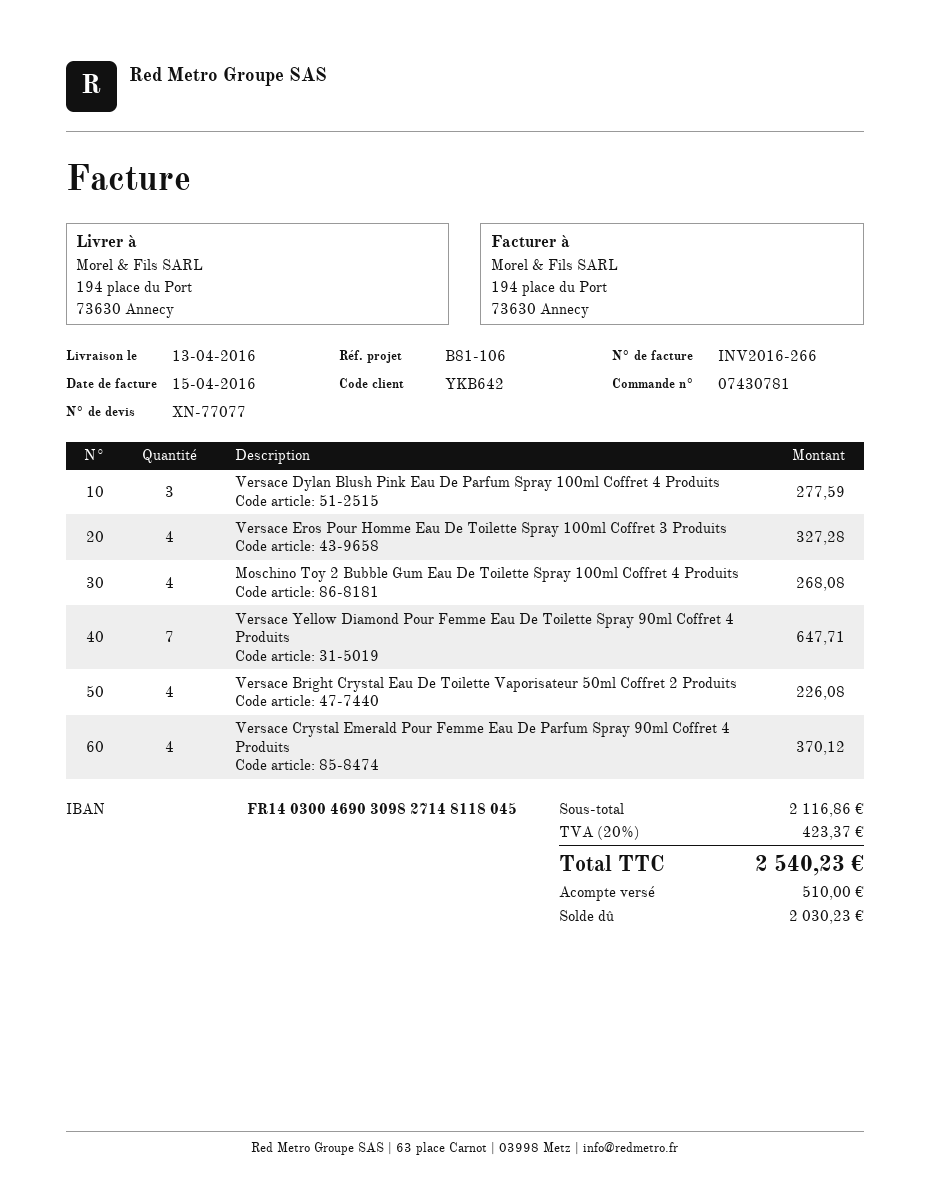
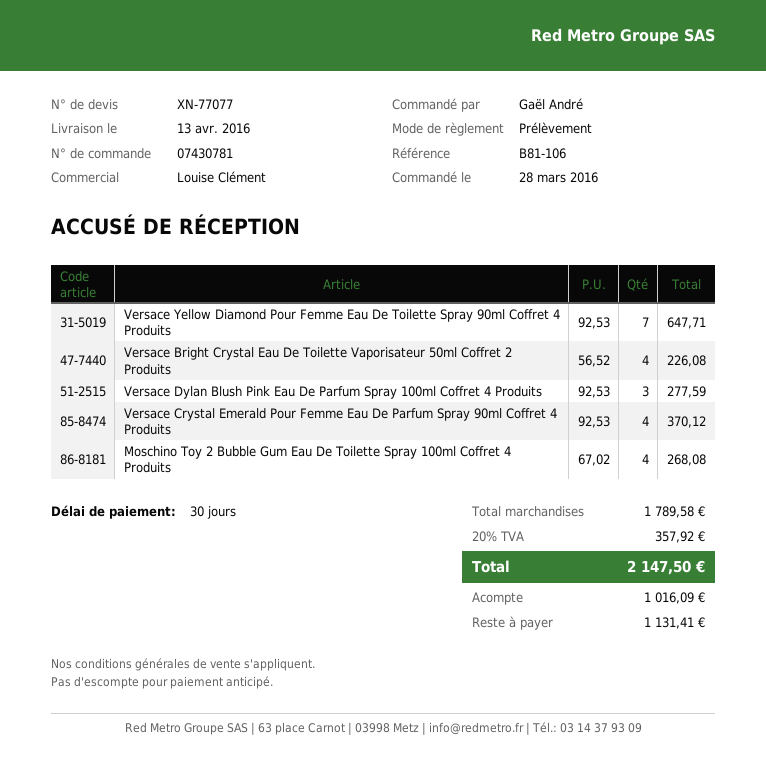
Versace Eros Pour Homme Eau De Toilette Spray 100ml Coffret 3 Produits: 4 for 327.28 -> none
subtotal: 2116.86 -> 1789.58
tax: 20% = 423.37 -> 20% = 357.92
total: 2540.23 -> 2147.50
deposit: 510.00 -> 1016.09
balance: 2030.23 -> 1131.41

